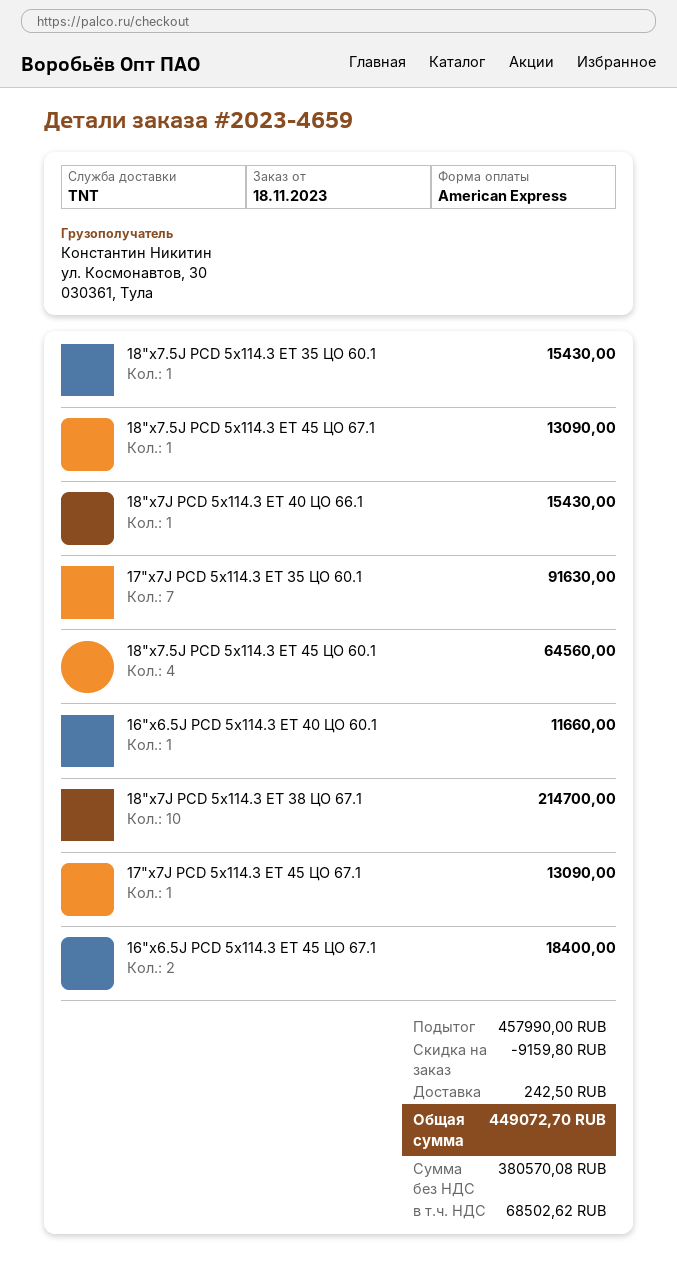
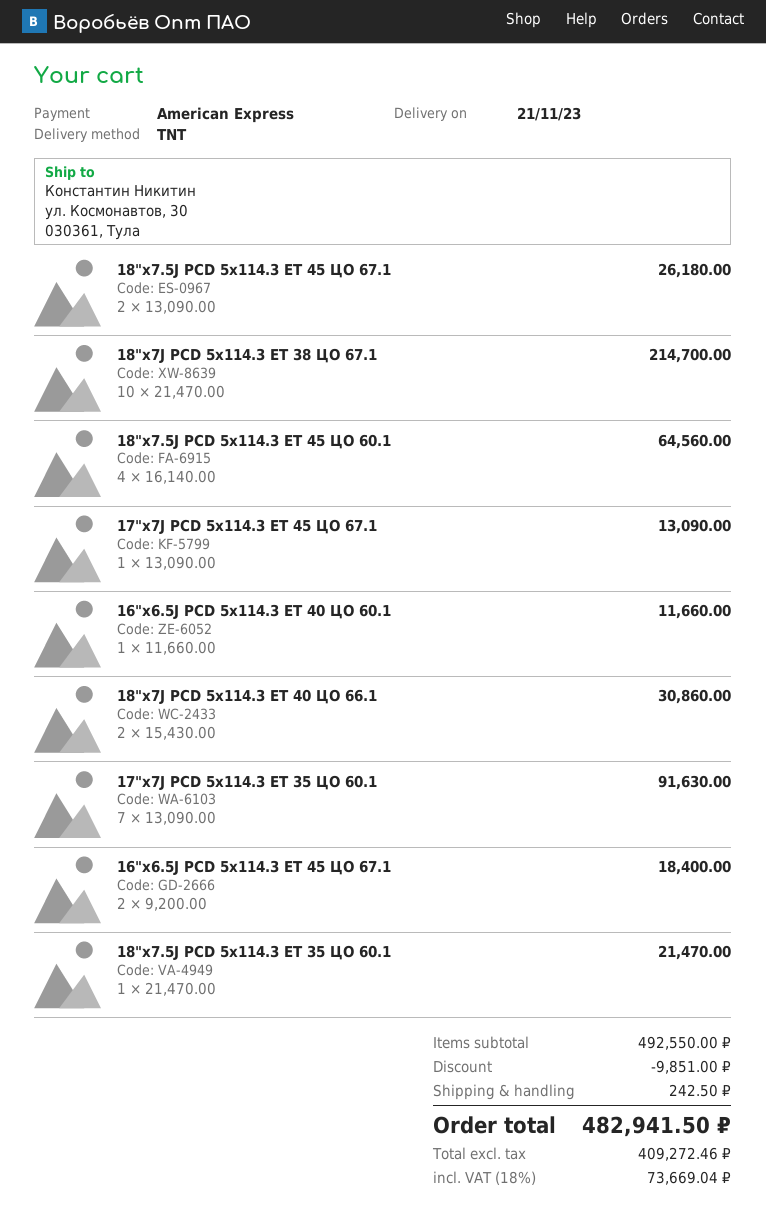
18"x7.5J PCD 5x114.3 ЕТ 35 ЦО 60.1: 1 for 15430.00 -> 1 for 21470.00
18"x7.5J PCD 5x114.3 ЕТ 45 ЦО 67.1: 1 for 13090.00 -> 2 for 26180.00
18"x7J PCD 5x114.3 ЕТ 40 ЦО 66.1: 1 for 15430.00 -> 2 for 30860.00
subtotal: 457990.00 -> 492550.00
discount: 9159.80 -> 9851.00
net: 380570.08 -> 409272.46
tax: 68502.62 -> 73669.04
total: 449072.70 -> 482941.50

